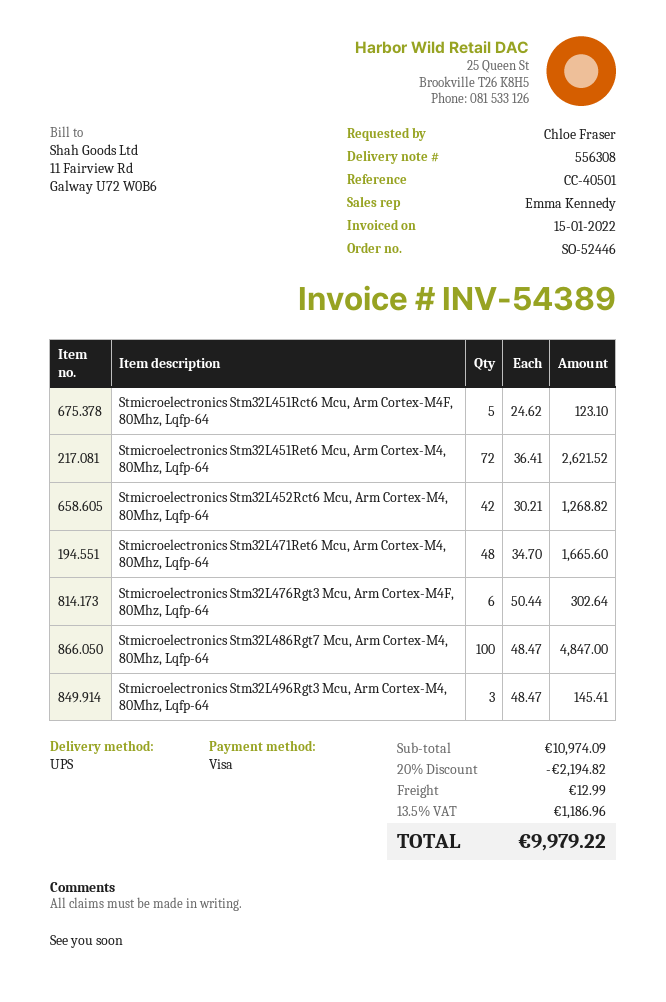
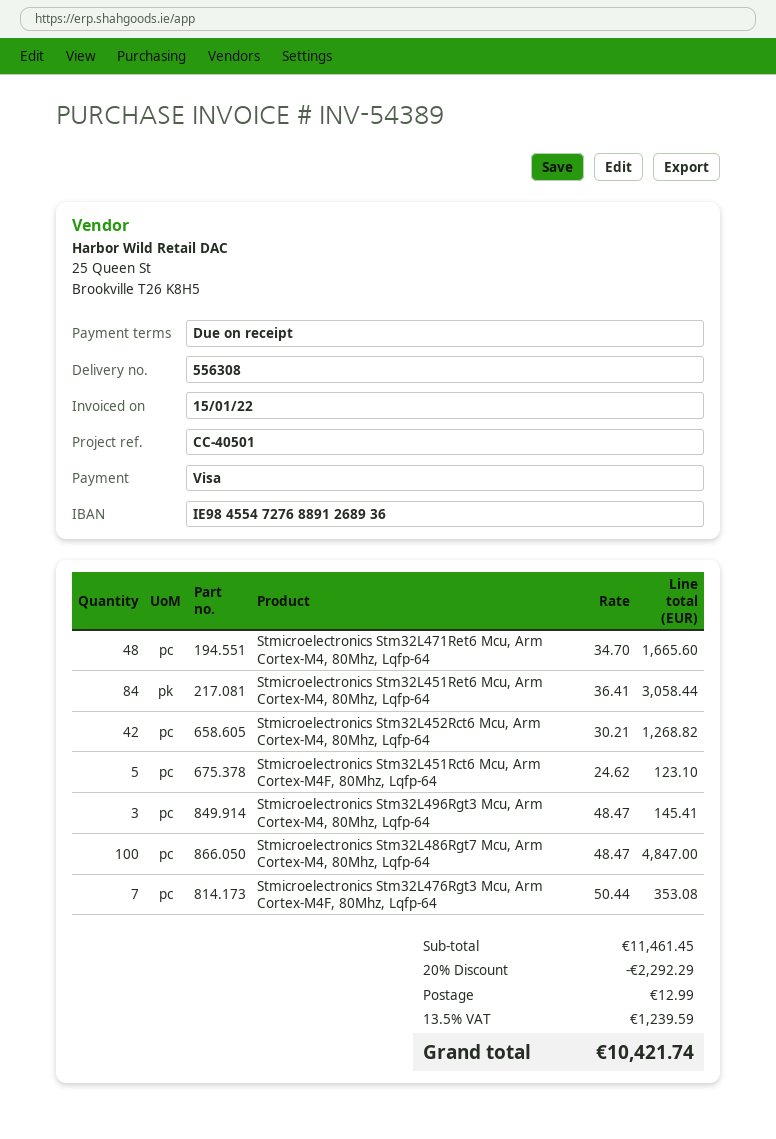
Stmicroelectronics Stm32L451Ret6 Mcu, Arm Cortex-M4, 80Mhz, Lqfp-64: 72 x 36.41 = 2621.52 -> 84 x 36.41 = 3058.44
Stmicroelectronics Stm32L476Rgt3 Mcu, Arm Cortex-M4F, 80Mhz, Lqfp-64: 6 x 50.44 = 302.64 -> 7 x 50.44 = 353.08
subtotal: 10974.09 -> 11461.45
discount: 20% = 2194.82 -> 20% = 2292.29
tax: 13.5% = 1186.96 -> 13.5% = 1239.59
total: 9979.22 -> 10421.74

